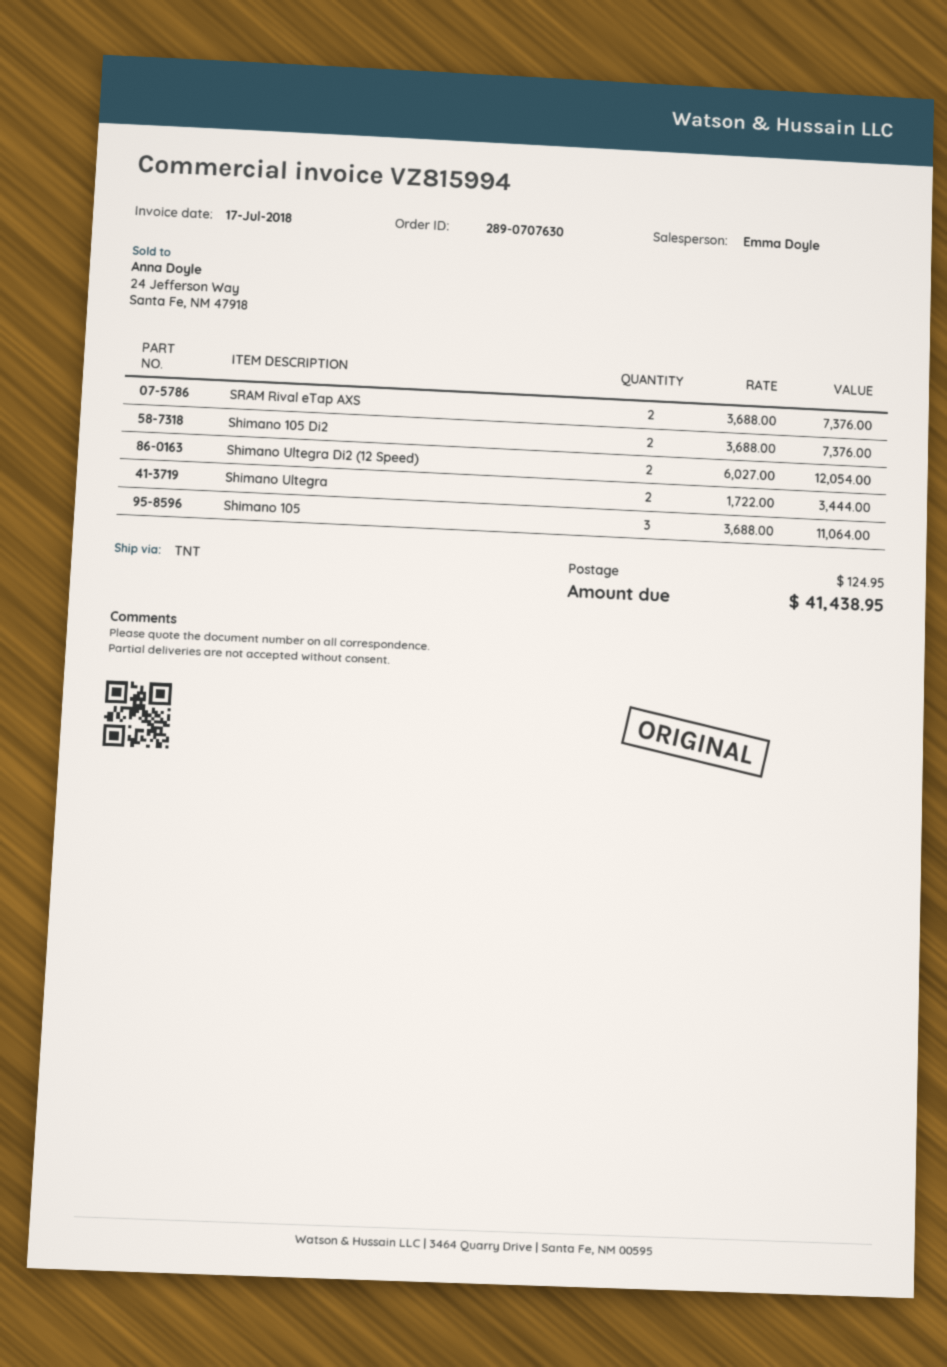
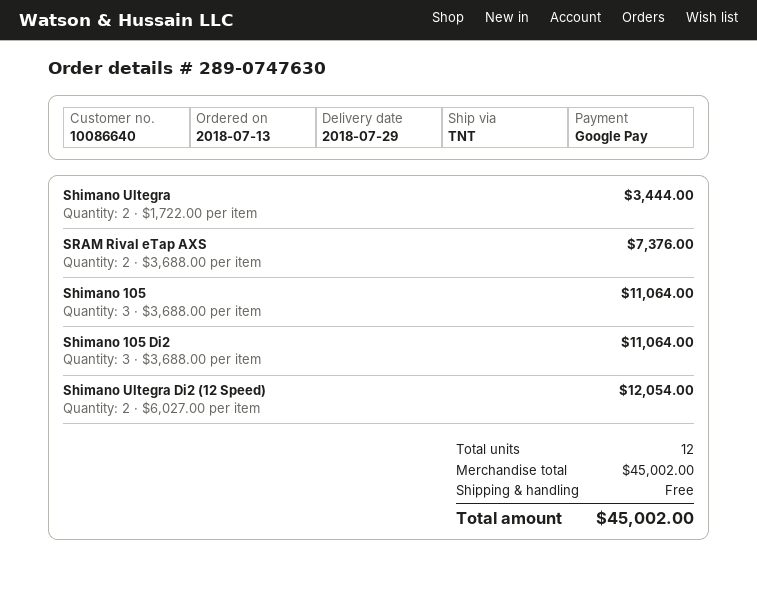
order number: 289-0707630 -> 289-0747630
Shimano 105 Di2: 2 x 3688.00 = 7376.00 -> 3 x 3688.00 = 11064.00
shipping: 124.95 -> 0.00
total: 41438.95 -> 45002.00

